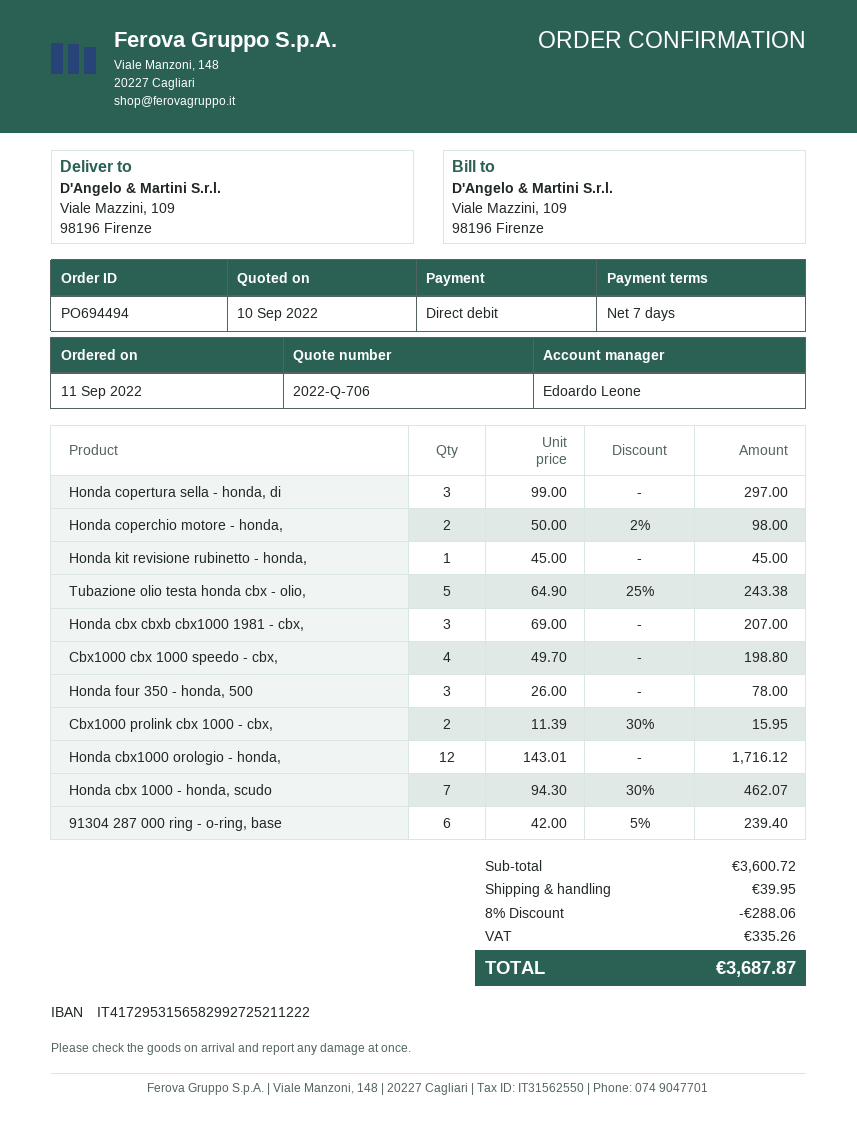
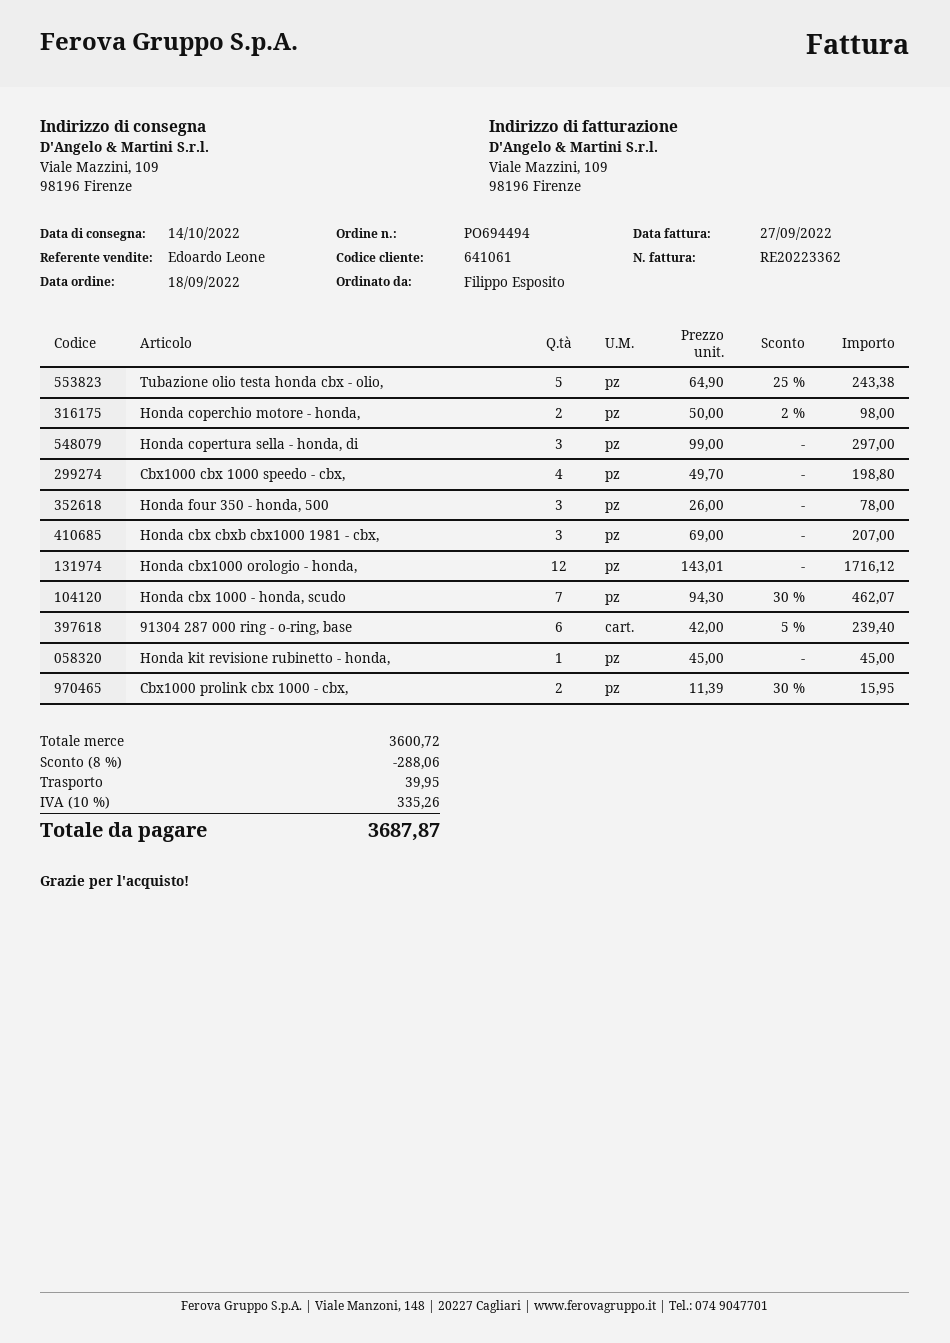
order date: 2022-09-11 -> 2022-09-18

